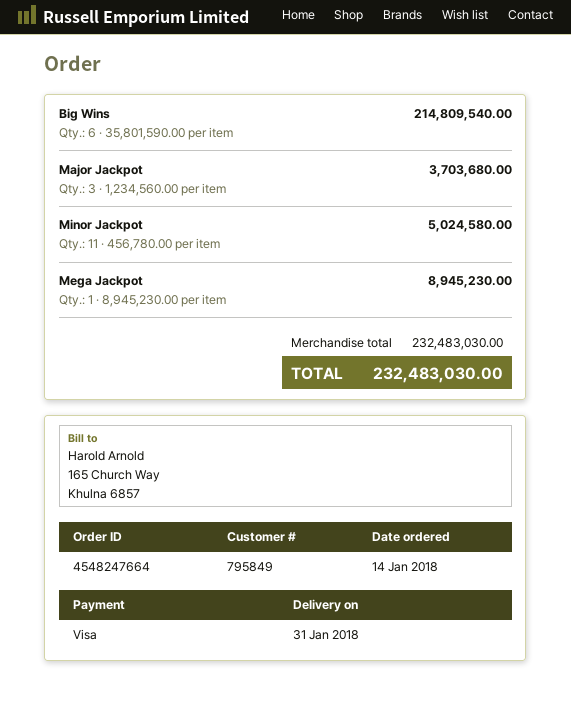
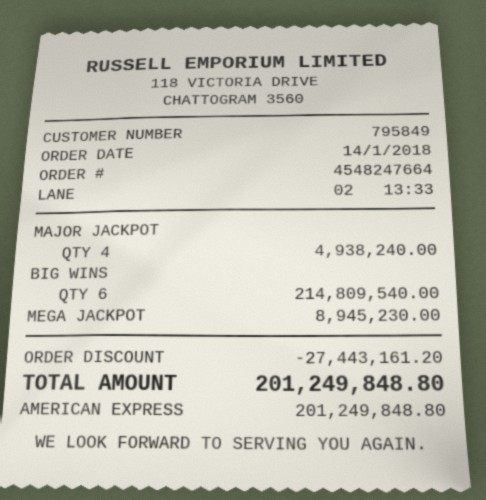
payment method: Visa -> American Express
Major Jackpot: 3 for 3703680.00 -> 4 for 4938240.00
Minor Jackpot: 11 for 5024580.00 -> none
discount: none -> 27443161.20
total: 232483030.00 -> 201249848.80

